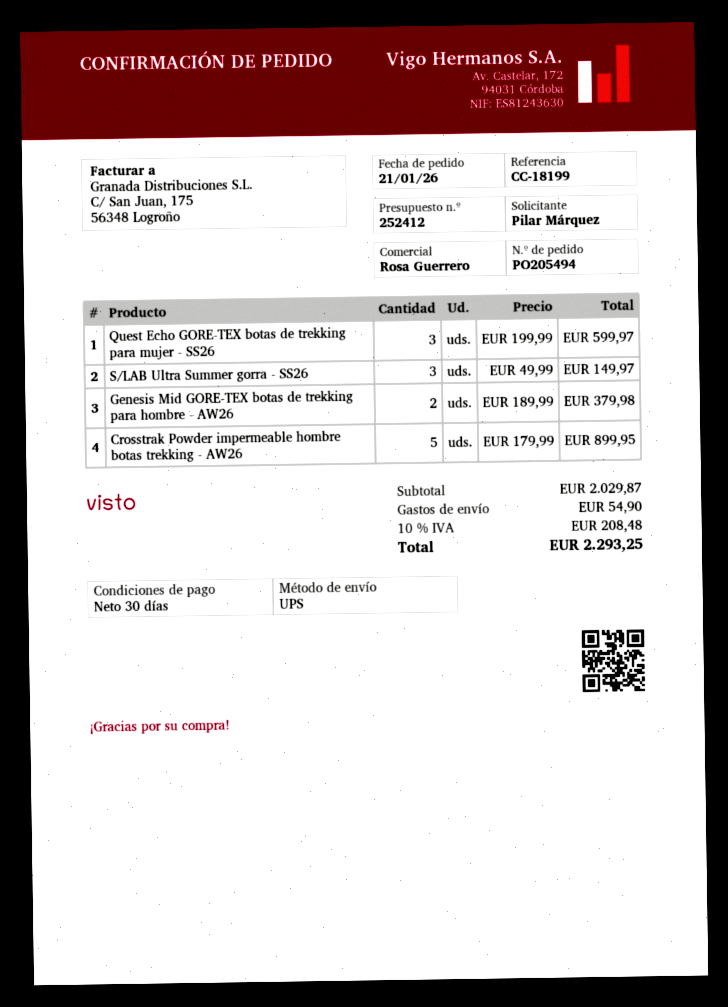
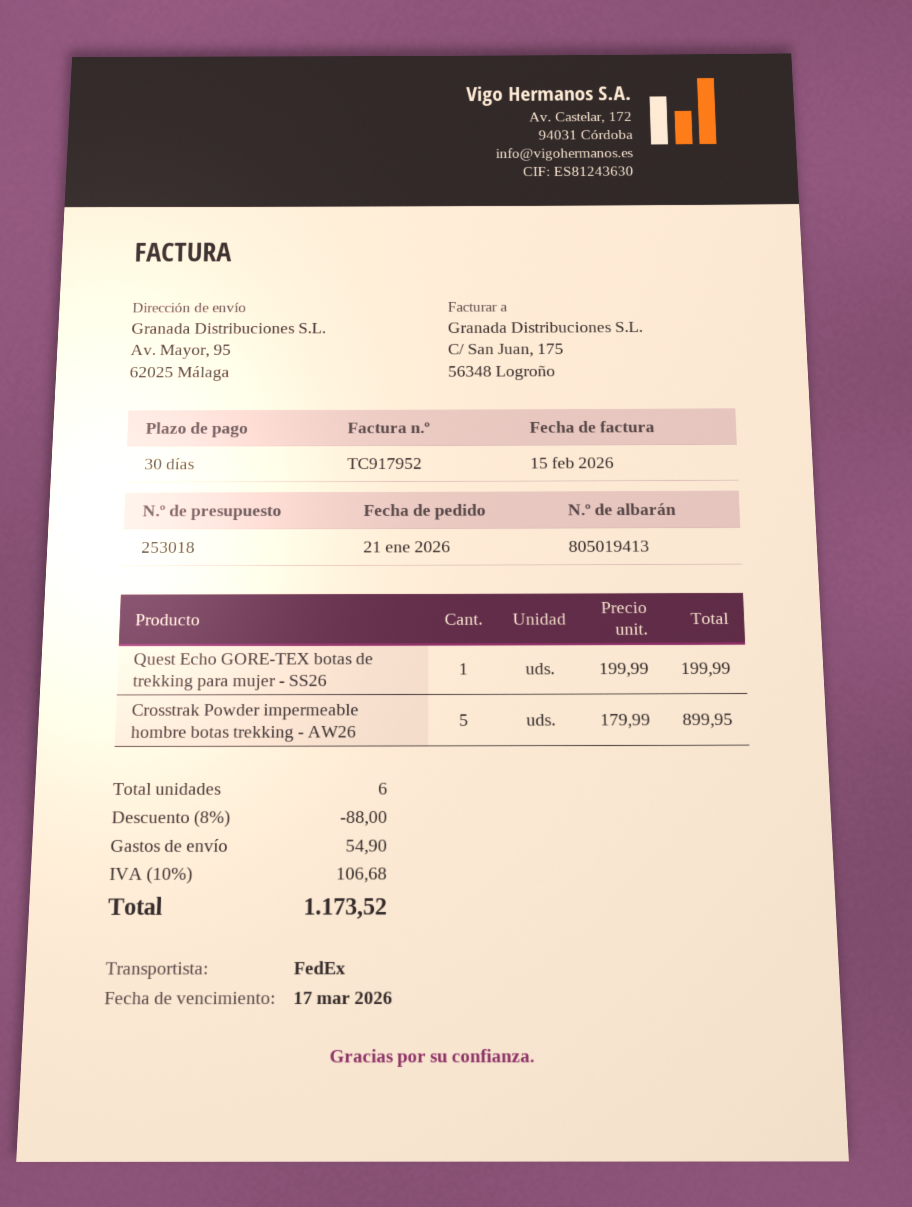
quote number: 252412 -> 253018
shipping method: UPS -> FedEx
Quest Echo GORE-TEX botas de trekking para mujer - SS26: 3 x 199.99 = 599.97 -> 1 x 199.99 = 199.99
S/LAB Ultra Summer gorra - SS26: 3 x 49.99 = 149.97 -> none
Genesis Mid GORE-TEX botas de trekking para hombre - AW26: 2 x 189.99 = 379.98 -> none
discount: none -> 8% = 88.00
tax: 10% = 208.48 -> 10% = 106.68
total: 2293.25 -> 1173.52

